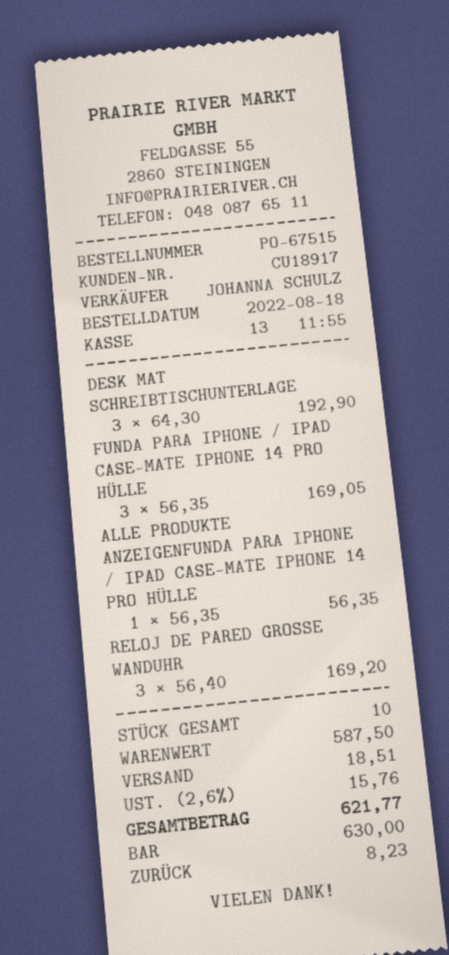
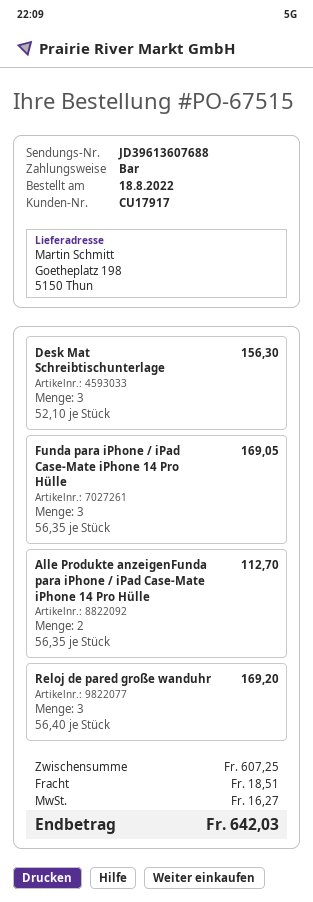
customer number: CU18917 -> CU17917
DESK MAT SCHREIBTISCHUNTERLAGE: 3 x 64.30 = 192.90 -> 3 x 52.10 = 156.30
ALLE PRODUKTE ANZEIGENFUNDA PARA IPHONE / IPAD CASE-MATE IPHONE 14 PRO HÜLLE: 1 x 56.35 = 56.35 -> 2 x 56.35 = 112.70
subtotal: 587.50 -> 607.25
tax: 15.76 -> 16.27
total: 621.77 -> 642.03

